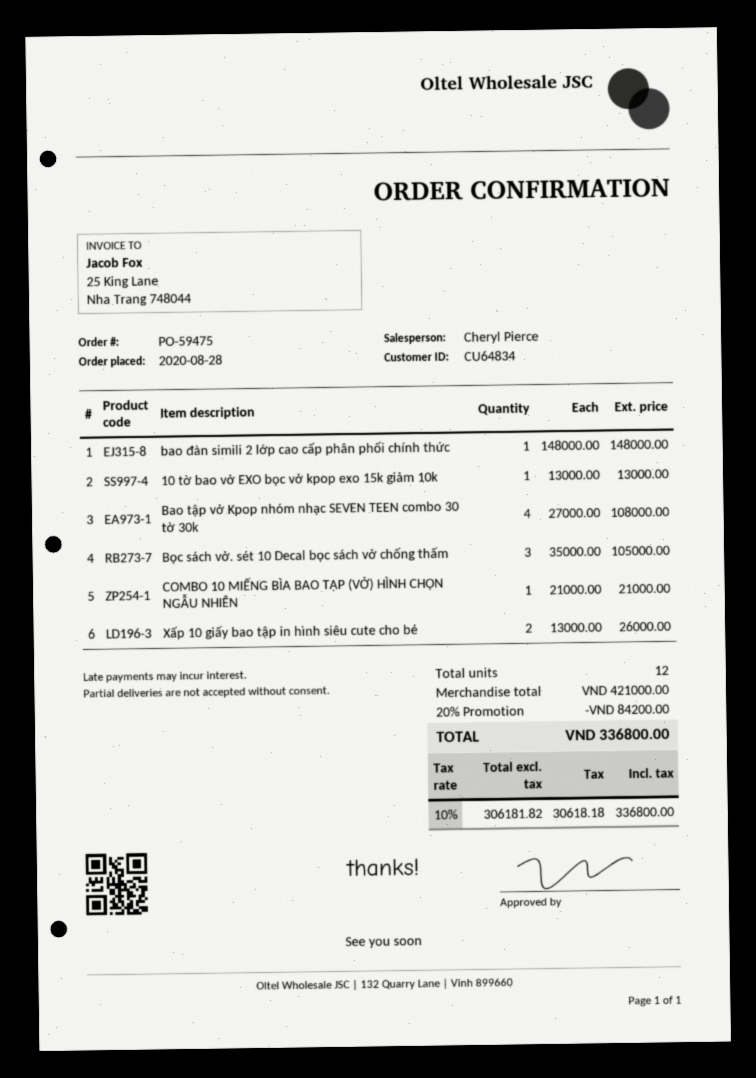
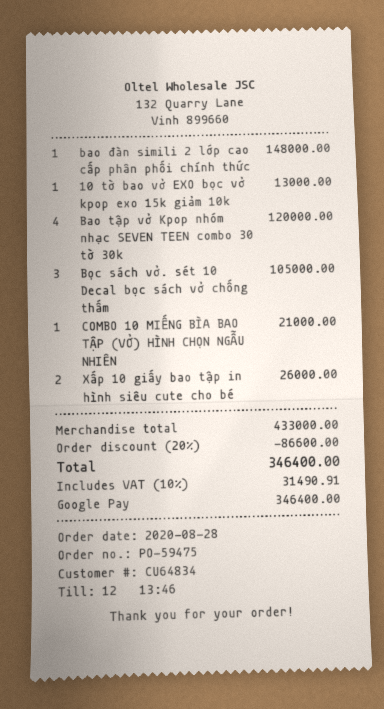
Bao tập vở Kpop nhóm nhạc SEVEN TEEN combo 30 tờ 30k: 4 for 108000.00 -> 4 for 120000.00
subtotal: 421000.00 -> 433000.00
discount: 20% = 84200.00 -> 20% = 86600.00
tax: 10% = 30618.18 -> 10% = 31490.91
total: 336800.00 -> 346400.00

